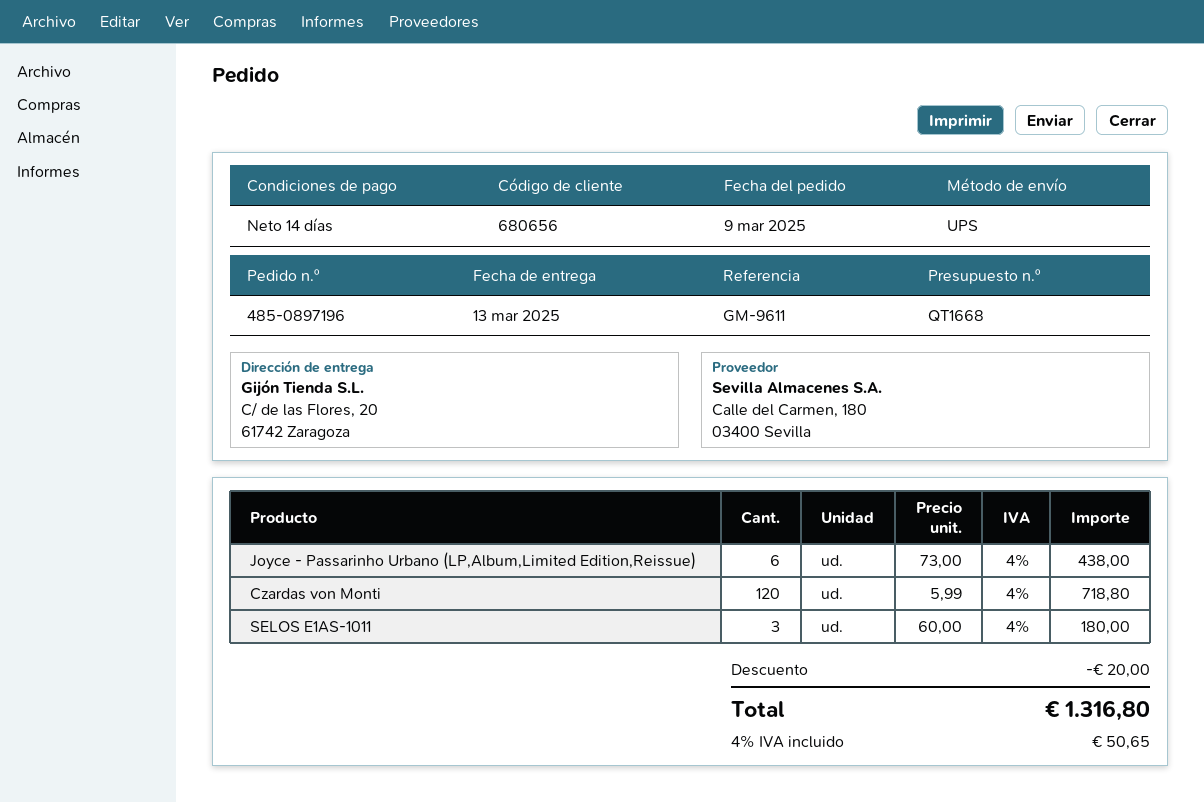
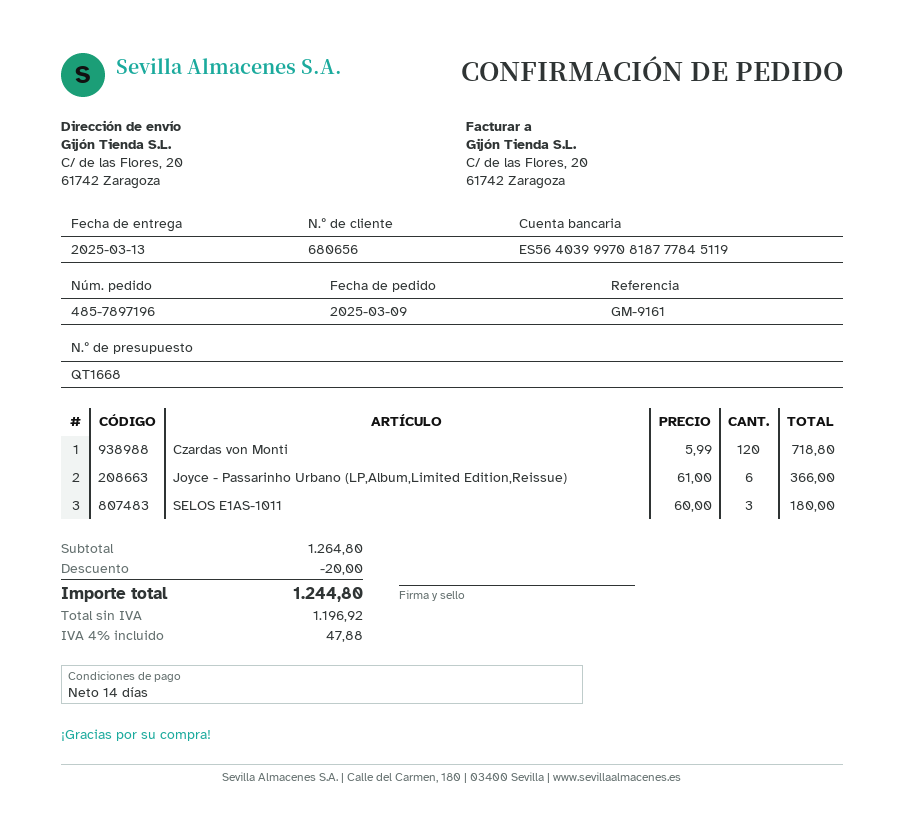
order number: 485-0897196 -> 485-7897196
reference: GM-9611 -> GM-9161
Joyce - Passarinho Urbano (LP,Album,Limited Edition,Reissue): 6 x 73.00 = 438.00 -> 6 x 61.00 = 366.00
tax: 4% = 50.65 -> 4% = 47.88
total: 1316.80 -> 1244.80

